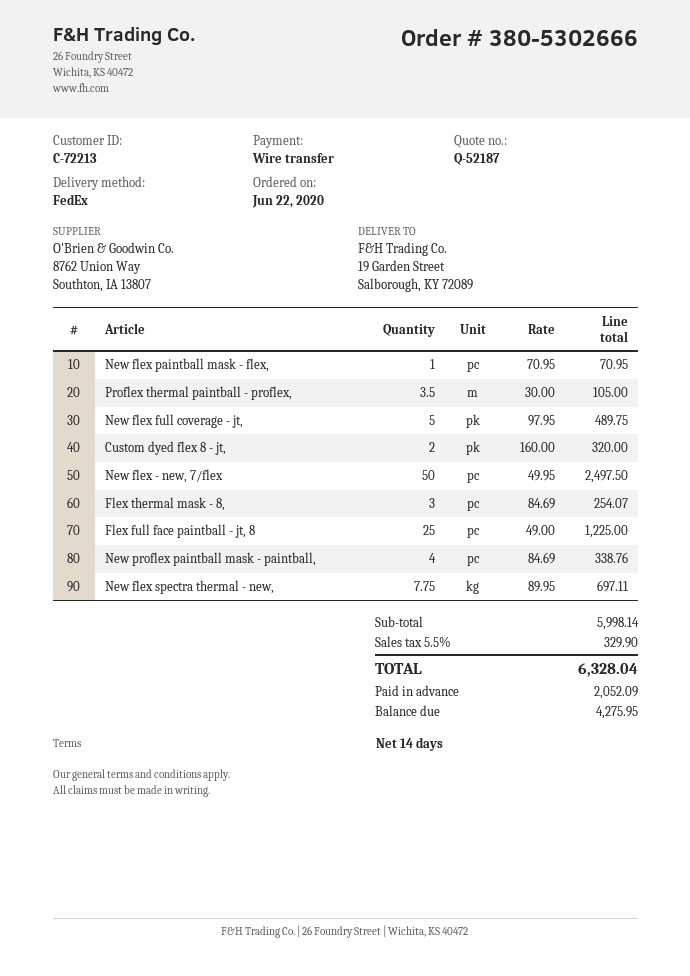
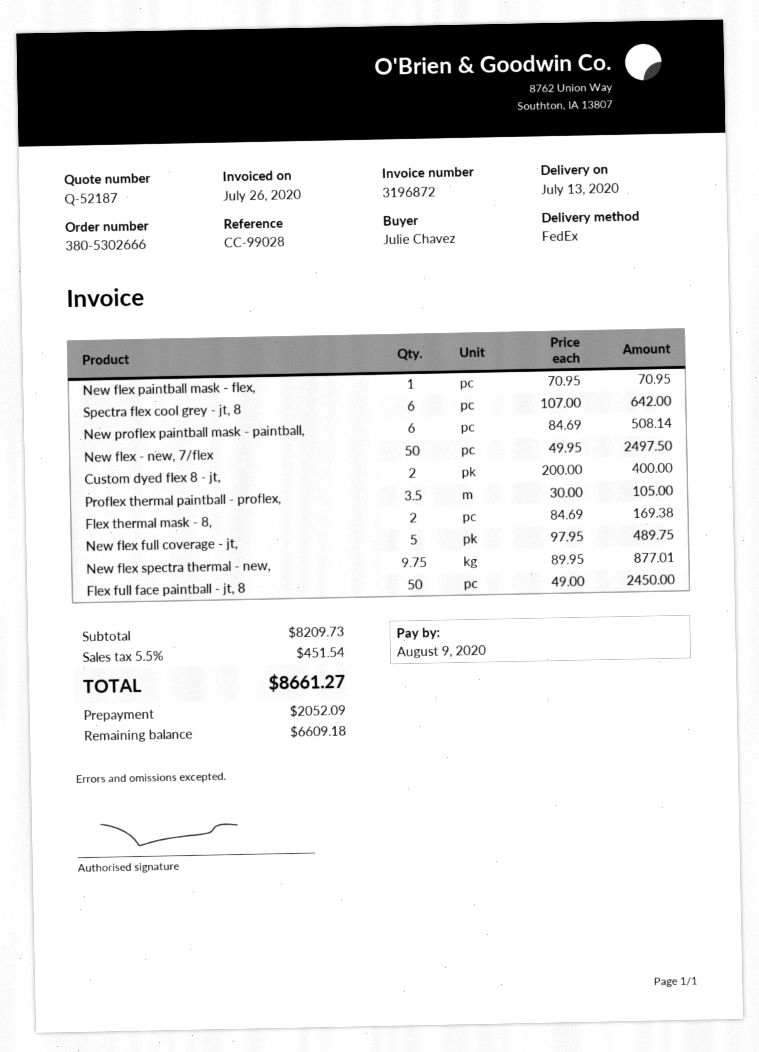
Custom dyed flex 8 - jt,: 2 x 160.00 = 320.00 -> 2 x 200.00 = 400.00
Flex thermal mask - 8,: 3 x 84.69 = 254.07 -> 2 x 84.69 = 169.38
Flex full face paintball - jt, 8: 25 x 49.00 = 1225.00 -> 50 x 49.00 = 2450.00
New proflex paintball mask - paintball,: 4 x 84.69 = 338.76 -> 6 x 84.69 = 508.14
New flex spectra thermal - new,: 7.75 x 89.95 = 697.11 -> 9.75 x 89.95 = 877.01
Spectra flex cool grey - jt, 8: none -> 6 x 107.00 = 642.00
subtotal: 5998.14 -> 8209.73
tax: 5.5% = 329.90 -> 5.5% = 451.54
total: 6328.04 -> 8661.27
balance: 4275.95 -> 6609.18

